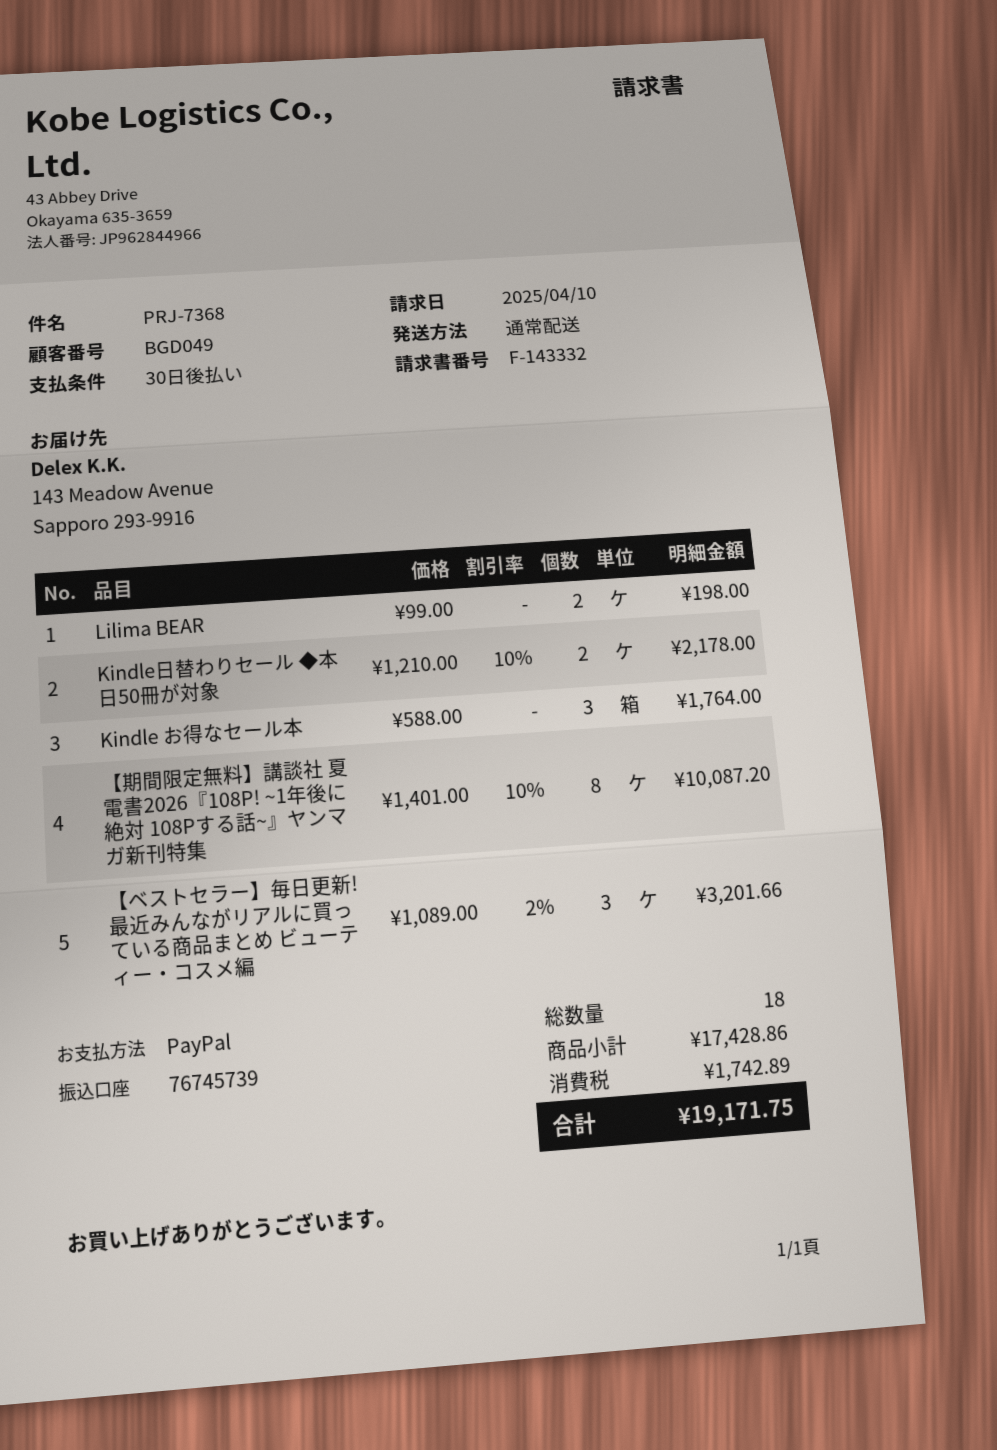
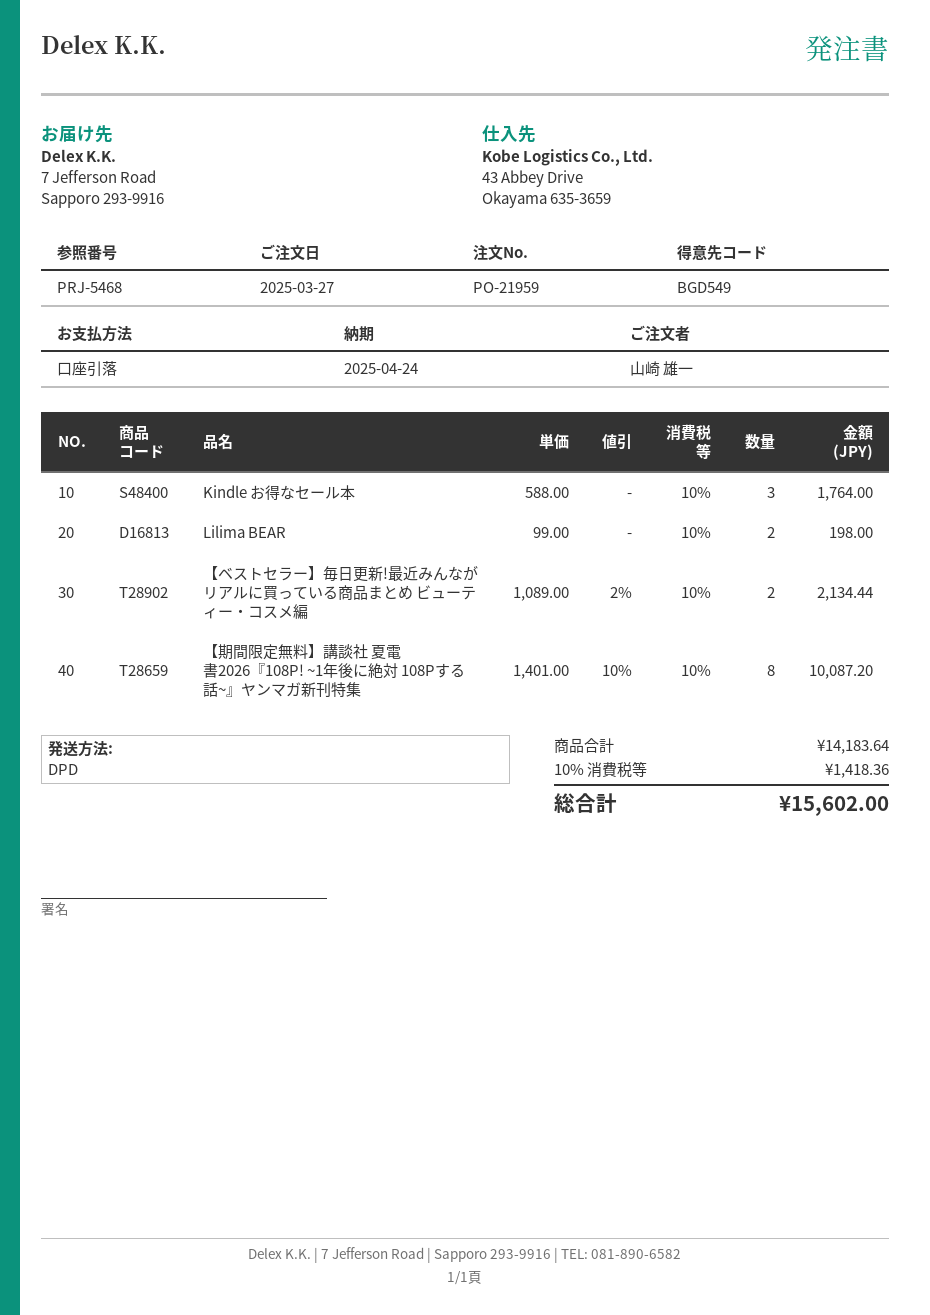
customer number: BGD049 -> BGD549
reference: PRJ-7368 -> PRJ-5468
payment method: PayPal -> direct debit
shipping method: standard -> DPD
ship to: 143 Meadow Avenue, Sapporo 293-9916 -> 7 Jefferson Road, Sapporo 293-9916
Kindle日替わりセール ◆本日50冊が対象: 2 x 1210.00 - 10% = 2178.00 -> none
【ベストセラー】毎日更新!最近みんながリアルに買っている商品まとめ ビューティー・コスメ編: 3 x 1089.00 - 2% = 3201.66 -> 2 x 1089.00 - 2% = 2134.44
subtotal: 17428.86 -> 14183.64
tax: 1742.89 -> 1418.36
total: 19171.75 -> 15602.00

